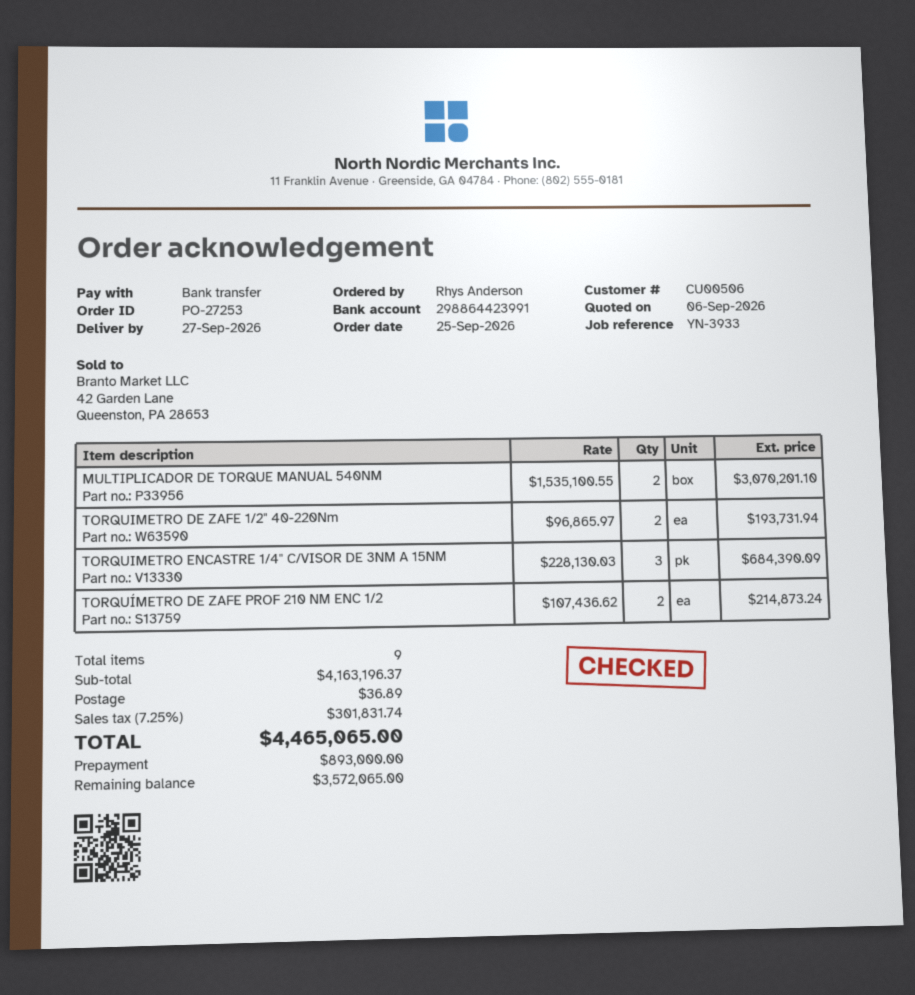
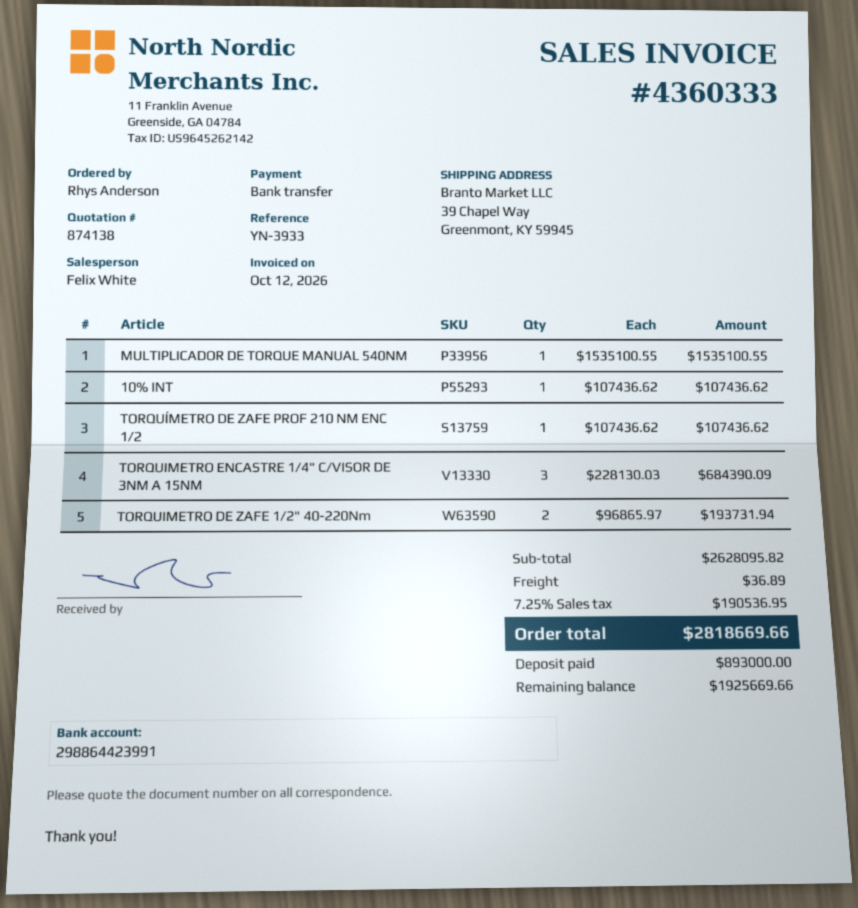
MULTIPLICADOR DE TORQUE MANUAL 540NM: 2 x 1535100.55 = 3070201.10 -> 1 x 1535100.55 = 1535100.55
TORQUÍMETRO DE ZAFE PROF 210 NM ENC 1/2: 2 x 107436.62 = 214873.24 -> 1 x 107436.62 = 107436.62
10% INT: none -> 1 x 107436.62 = 107436.62
subtotal: 4163196.37 -> 2628095.82
tax: 7.25% = 301831.74 -> 7.25% = 190536.95
total: 4465065.00 -> 2818669.66
balance: 3572065.00 -> 1925669.66

